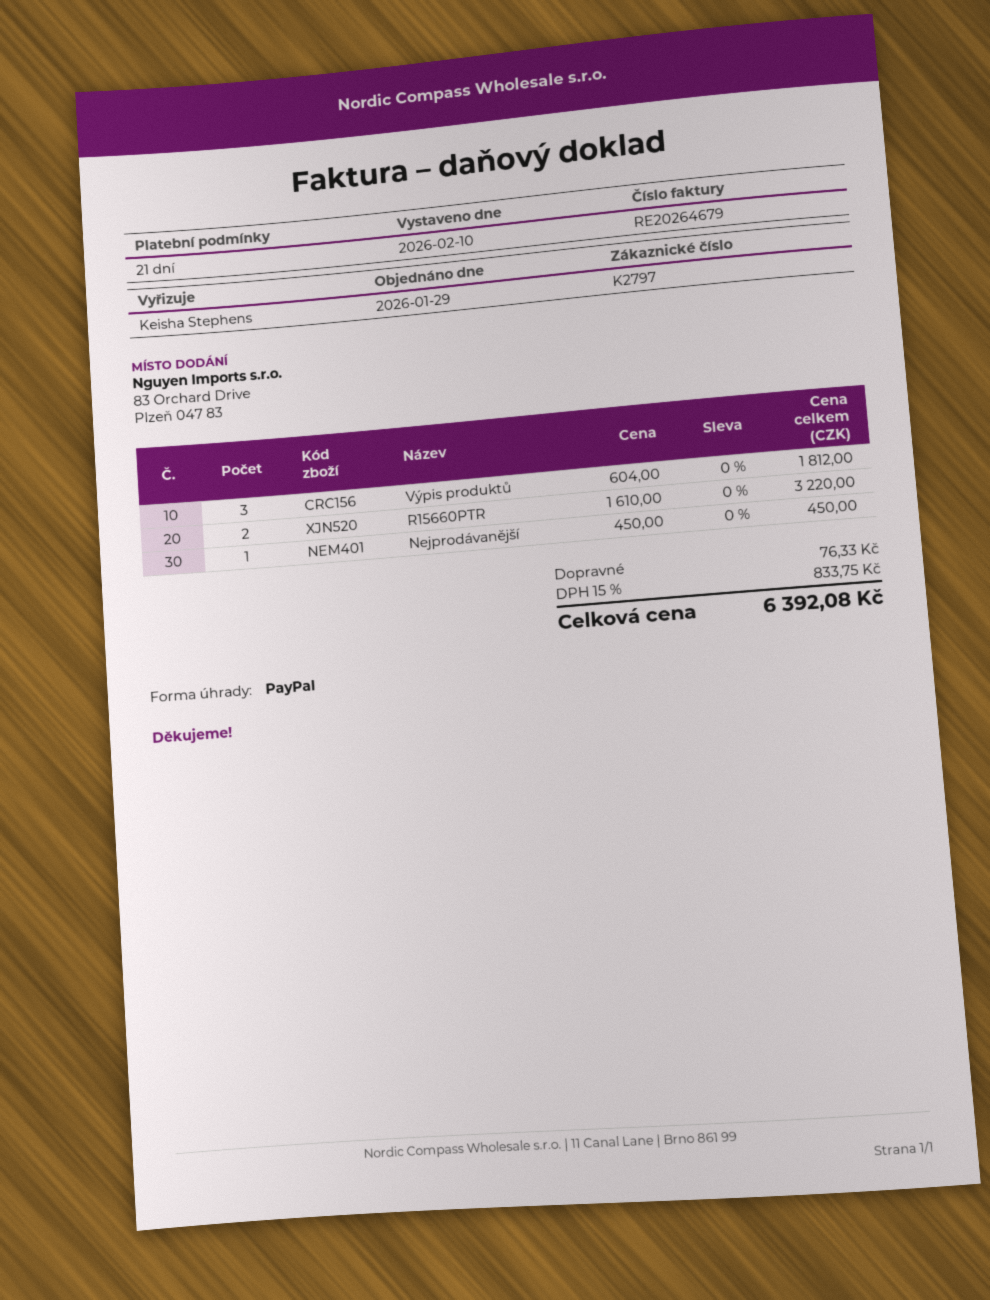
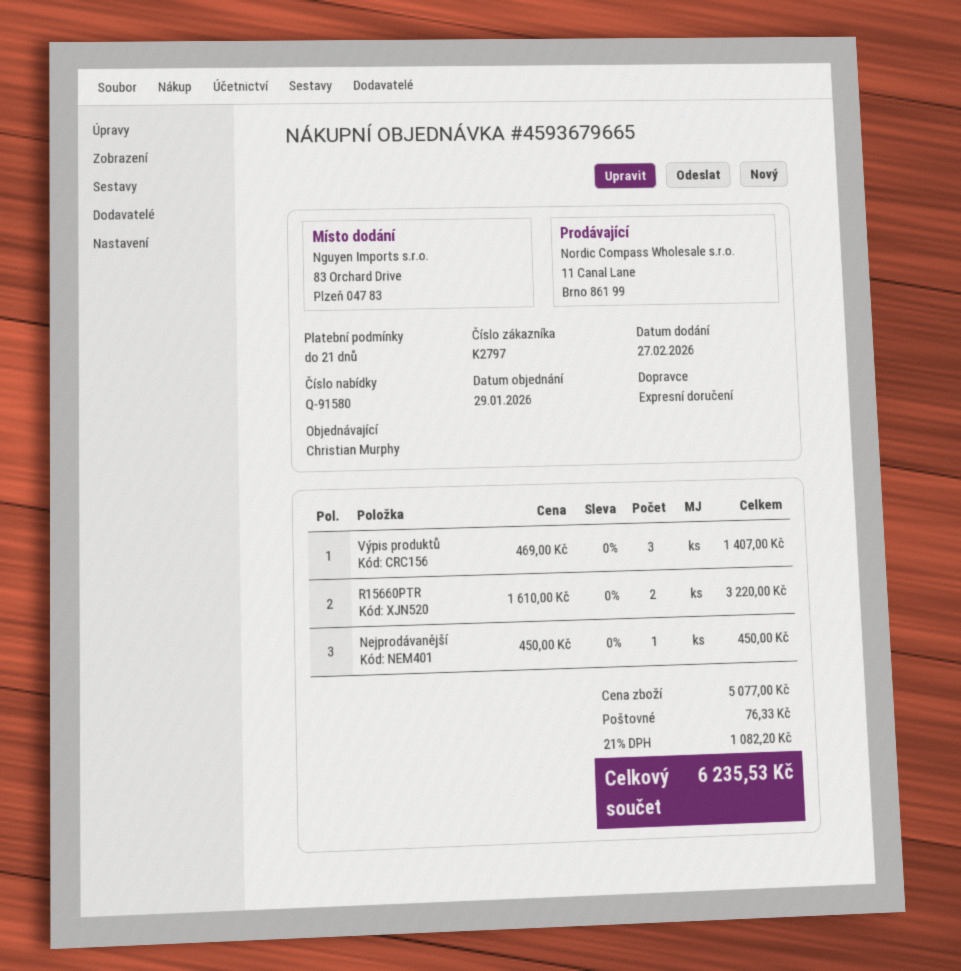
Výpis produktů: 3 x 604.00 = 1812.00 -> 3 x 469.00 = 1407.00
tax: 15% = 833.75 -> 21% = 1082.20
total: 6392.08 -> 6235.53

